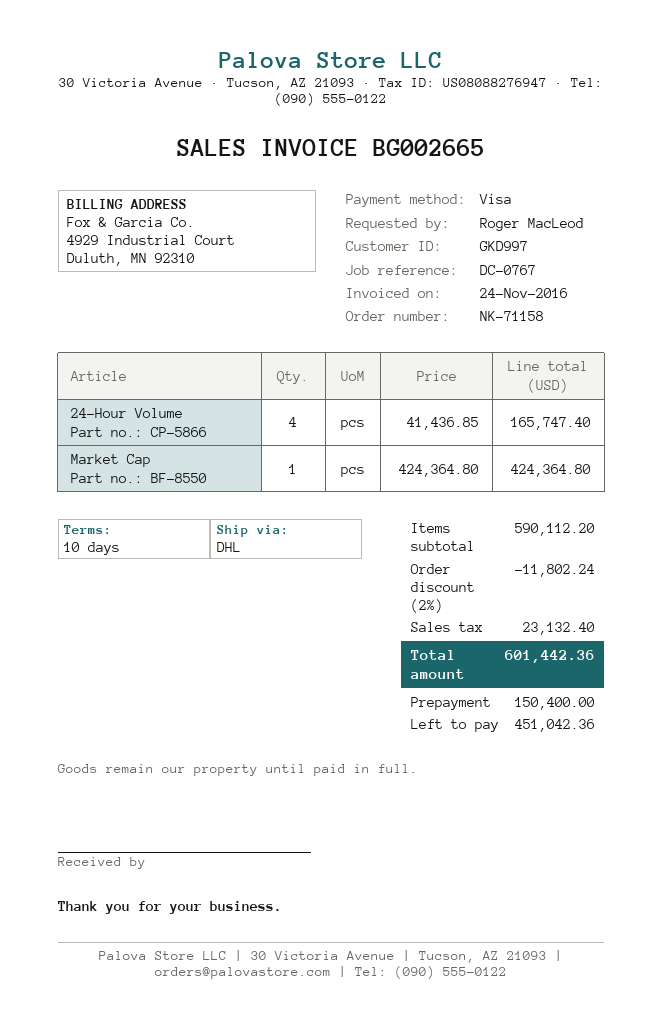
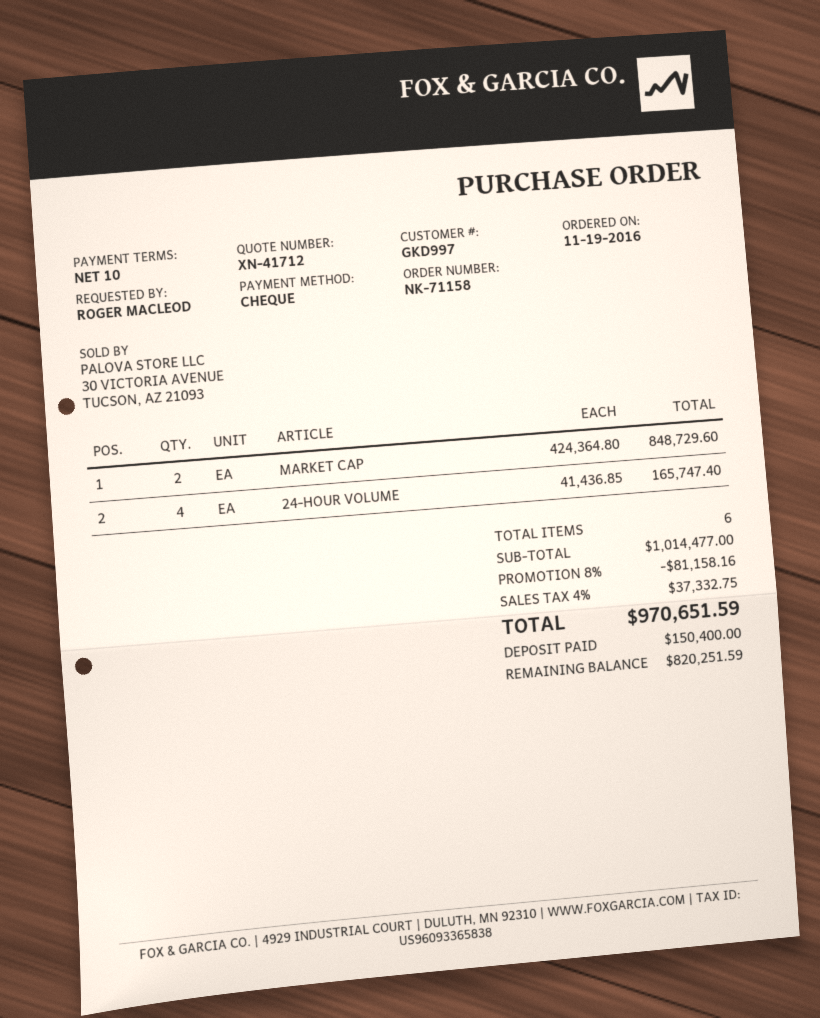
payment method: Visa -> cheque
Market Cap: 1 x 424364.80 = 424364.80 -> 2 x 424364.80 = 848729.60
subtotal: 590112.20 -> 1014477.00
discount: 2% = 11802.24 -> 8% = 81158.16
tax: 23132.40 -> 37332.75
total: 601442.36 -> 970651.59
balance: 451042.36 -> 820251.59

